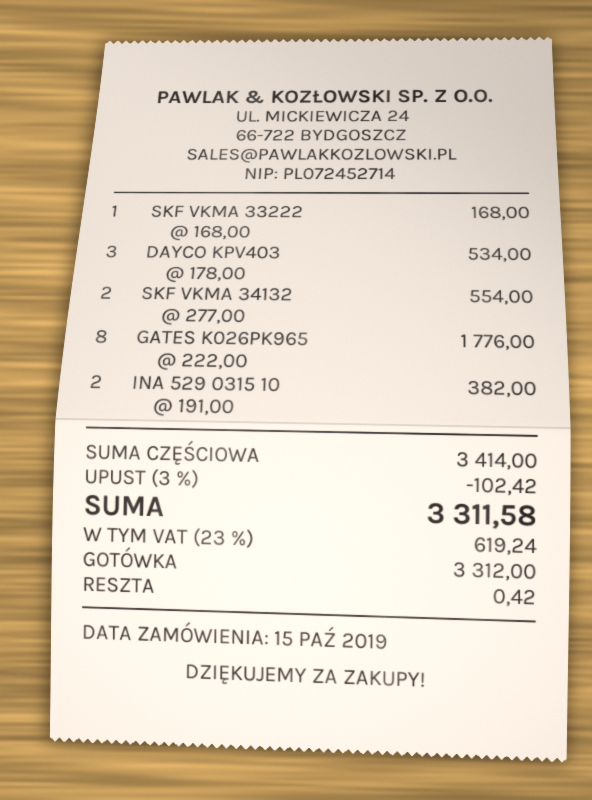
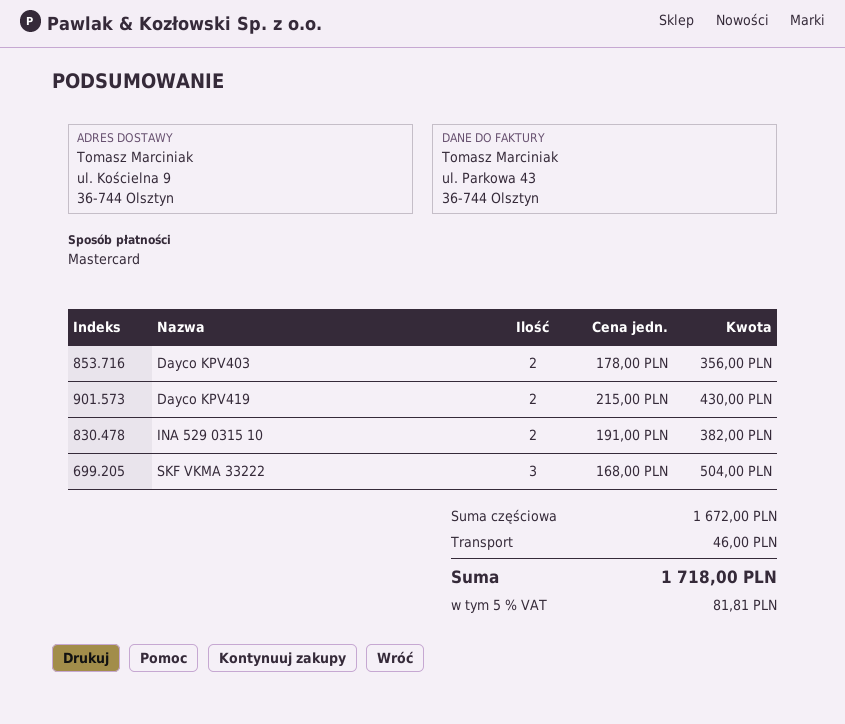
payment method: cash -> Mastercard
SKF VKMA 33222: 1 x 168.00 = 168.00 -> 3 x 168.00 = 504.00
DAYCO KPV403: 3 x 178.00 = 534.00 -> 2 x 178.00 = 356.00
SKF VKMA 34132: 2 x 277.00 = 554.00 -> none
GATES K026PK965: 8 x 222.00 = 1776.00 -> none
Dayco KPV419: none -> 2 x 215.00 = 430.00
subtotal: 3414.00 -> 1672.00
discount: 3% = 102.42 -> none
shipping: none -> 46.00
tax: 23% = 619.24 -> 5% = 81.81
total: 3311.58 -> 1718.00

